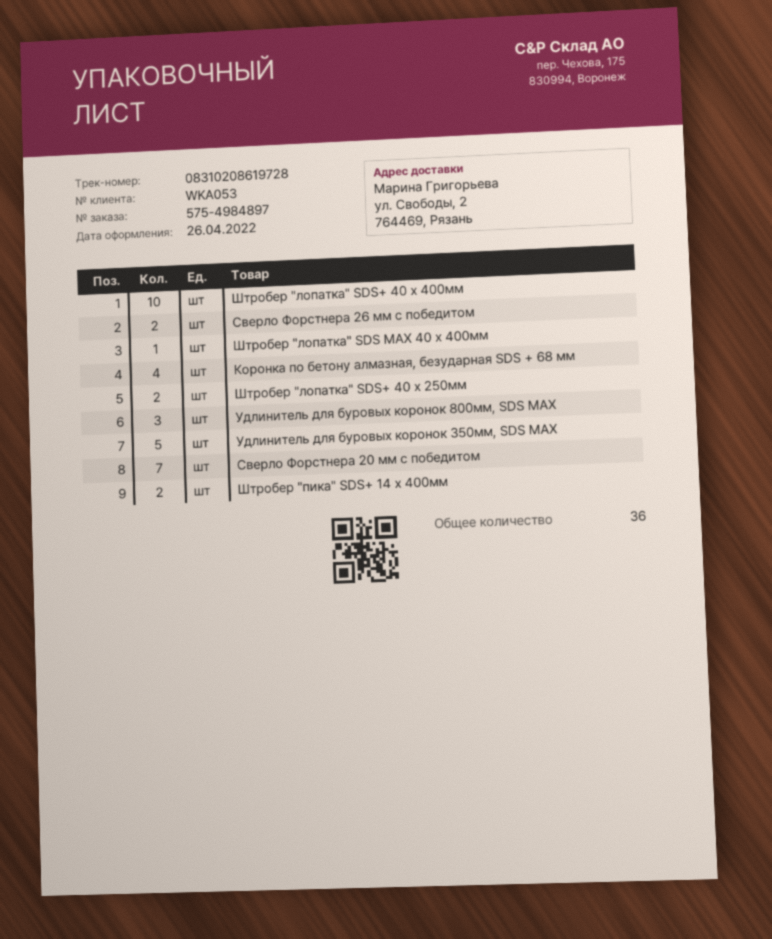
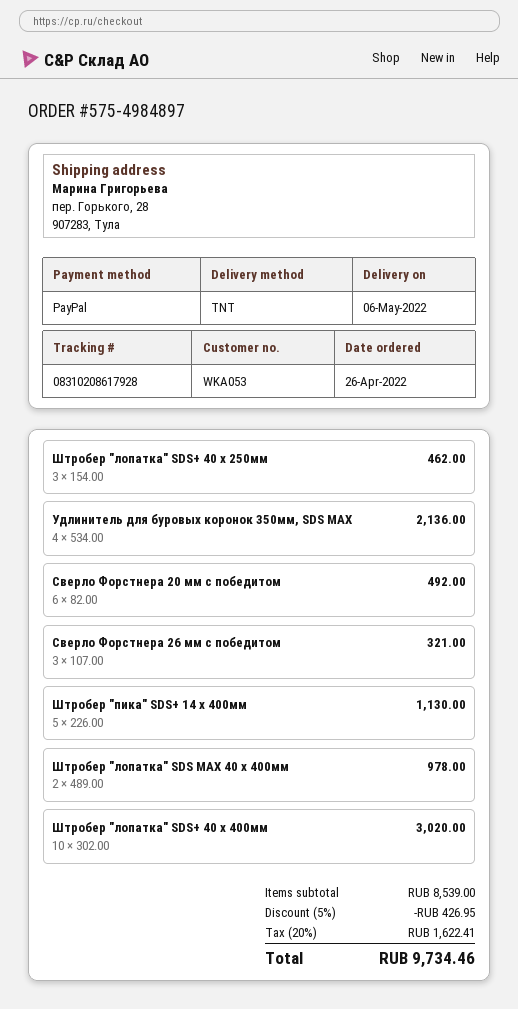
tracking number: 08310208619728 -> 08310208617928
ship to: ул. Свободы, 2, 764469, Рязань -> пер. Горького, 28, 907283, Тула
Сверло Форстнера 26 мм с победитом: 2 -> 3
Штробер "лопатка" SDS МАХ 40 х 400мм: 1 -> 2
Коронка по бетону алмазная, безударная SDS + 68 мм: 4 -> none
Штробер "лопатка" SDS+ 40 х 250мм: 2 -> 3
Удлинитель для буровых коронок 800мм, SDS МАХ: 3 -> none
Удлинитель для буровых коронок 350мм, SDS МАХ: 5 -> 4
Сверло Форстнера 20 мм с победитом: 7 -> 6
Штробер "пика" SDS+ 14 х 400мм: 2 -> 5

